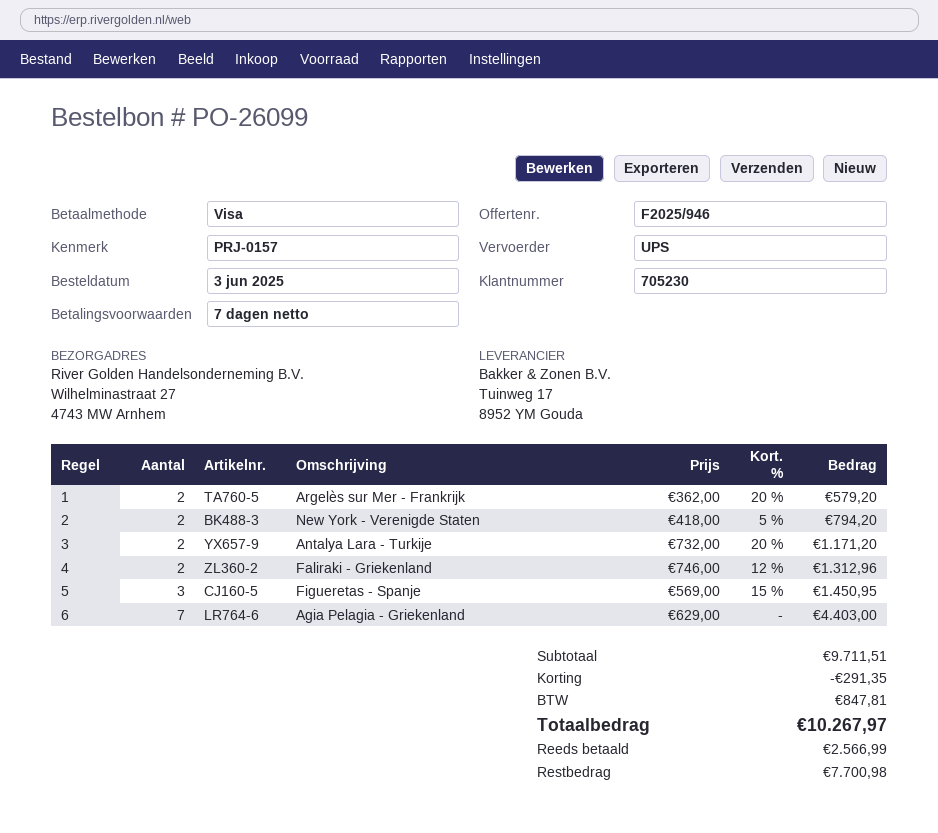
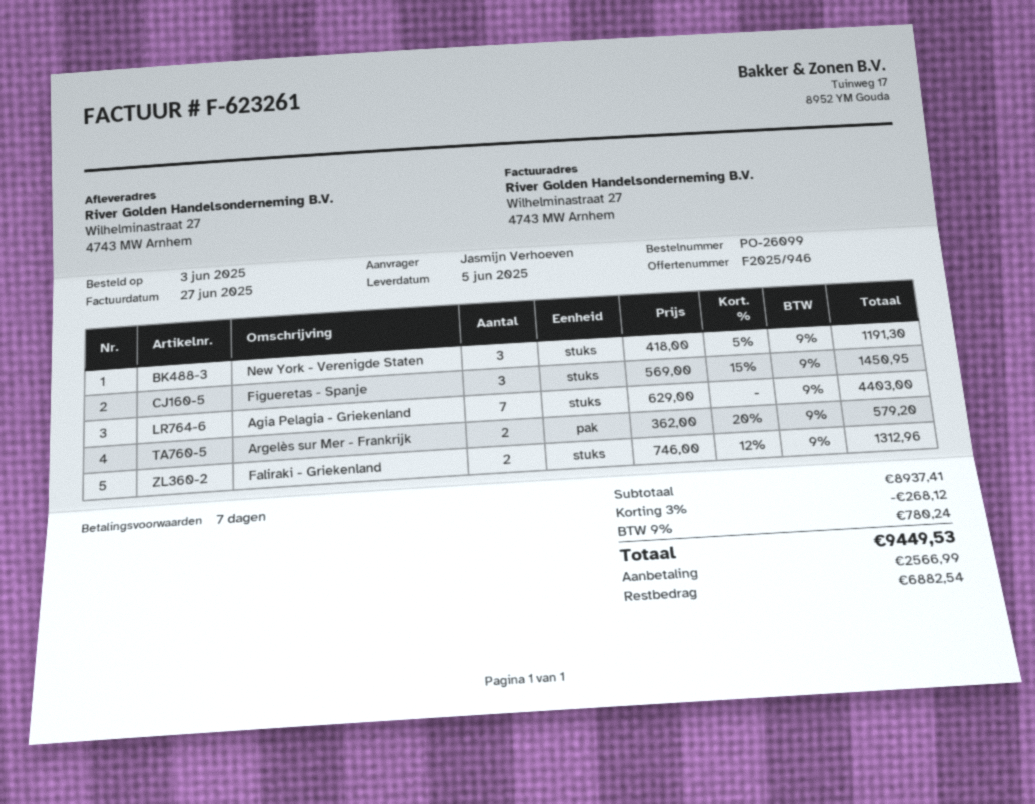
New York - Verenigde Staten: 2 x 418.00 - 5% = 794.20 -> 3 x 418.00 - 5% = 1191.30
Antalya Lara - Turkije: 2 x 732.00 - 20% = 1171.20 -> none
subtotal: 9711.51 -> 8937.41
discount: 291.35 -> 268.12
tax: 847.81 -> 780.24
total: 10267.97 -> 9449.53
balance: 7700.98 -> 6882.54

